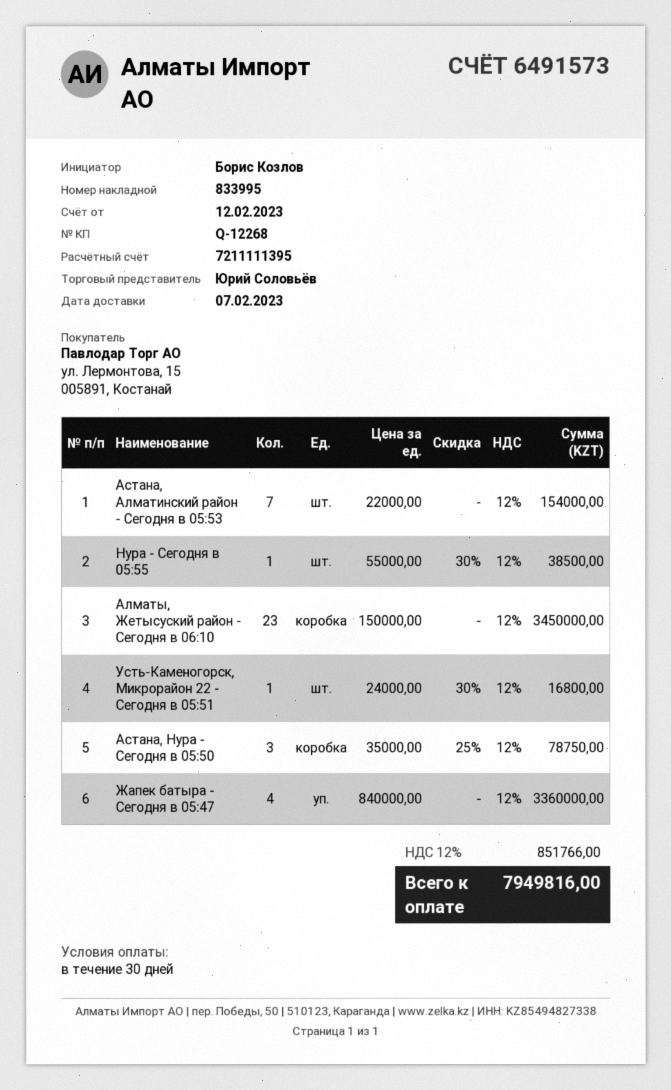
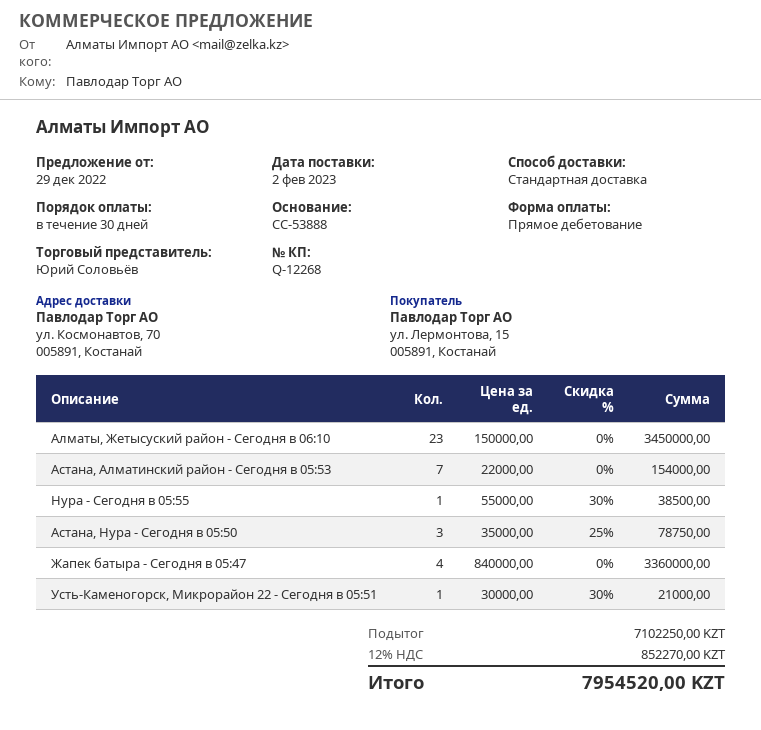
delivery date: 2023-02-07 -> 2023-02-02
Усть-Каменогорск, Микрорайон 22 - Сегодня в 05:51: 1 x 24000.00 - 30% = 16800.00 -> 1 x 30000.00 - 30% = 21000.00
tax: 12% = 851766.00 -> 12% = 852270.00
total: 7949816.00 -> 7954520.00

